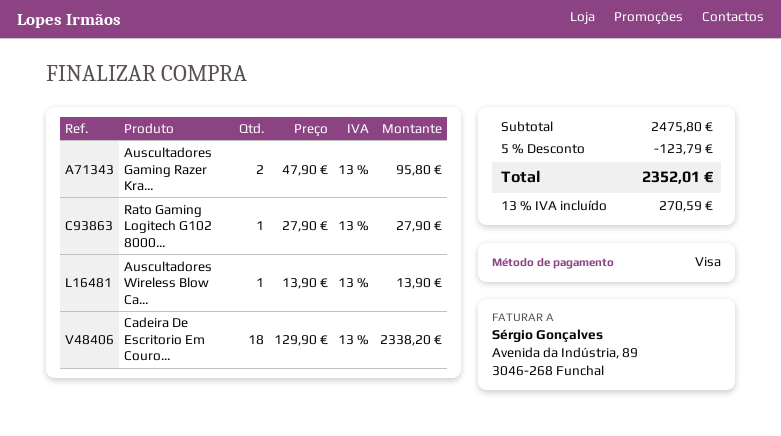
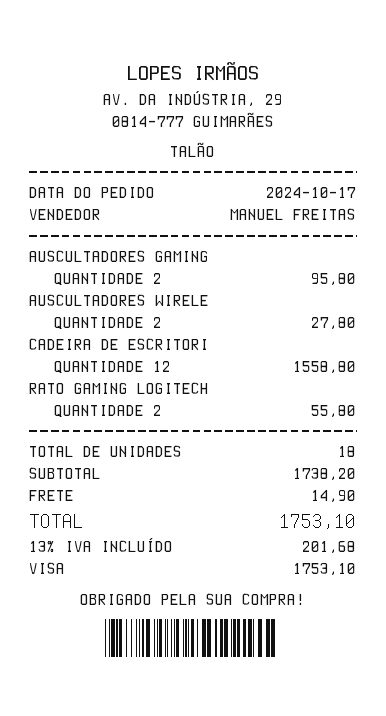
Rato Gaming Logitech G102 8000...: 1 for 27.90 -> 2 for 55.80
Auscultadores Wireless Blow Ca...: 1 for 13.90 -> 2 for 27.80
Cadeira De Escritorio Em Couro...: 18 for 2338.20 -> 12 for 1558.80
subtotal: 2475.80 -> 1738.20
discount: 5% = 123.79 -> none
shipping: none -> 14.90
tax: 13% = 270.59 -> 13% = 201.68
total: 2352.01 -> 1753.10

